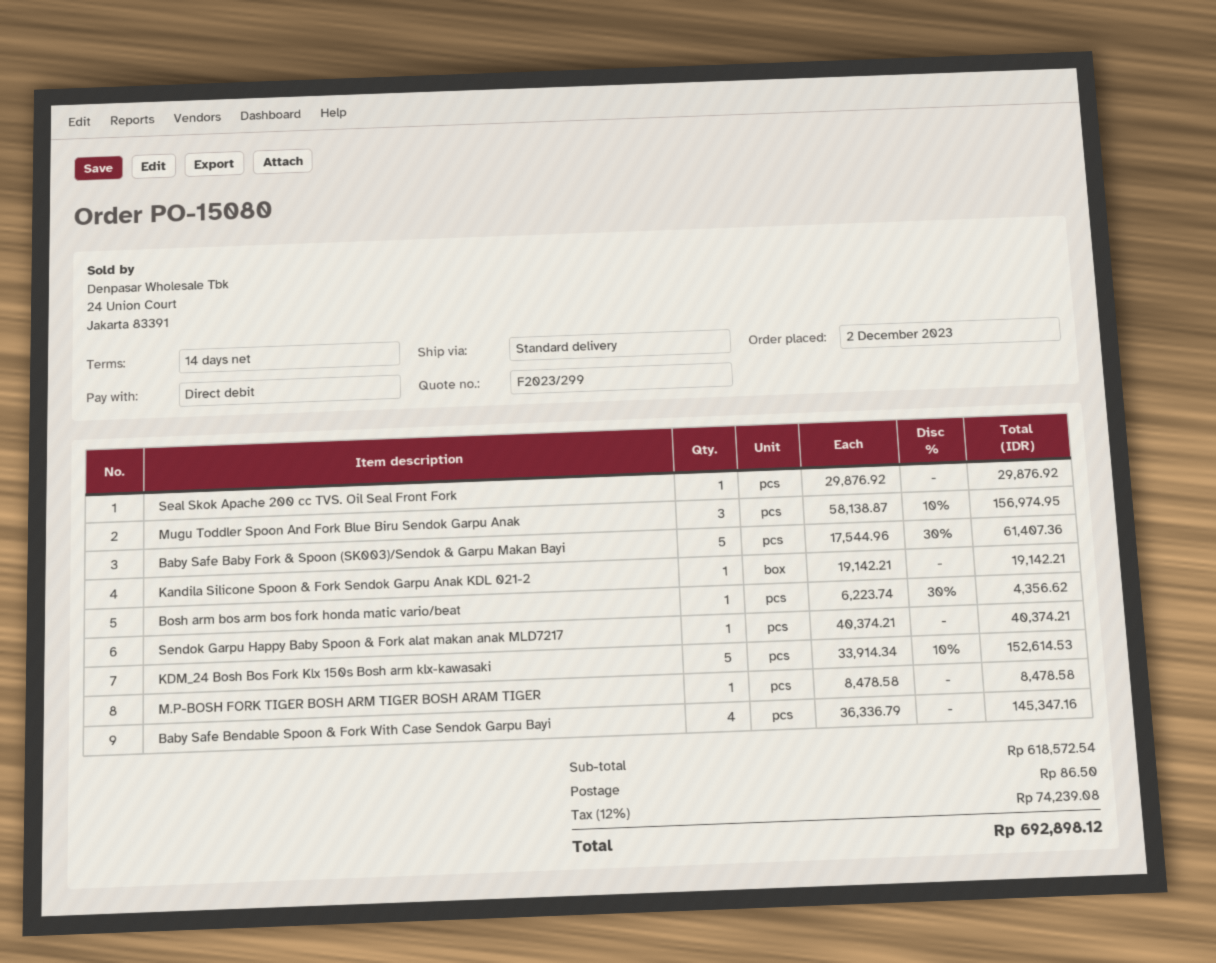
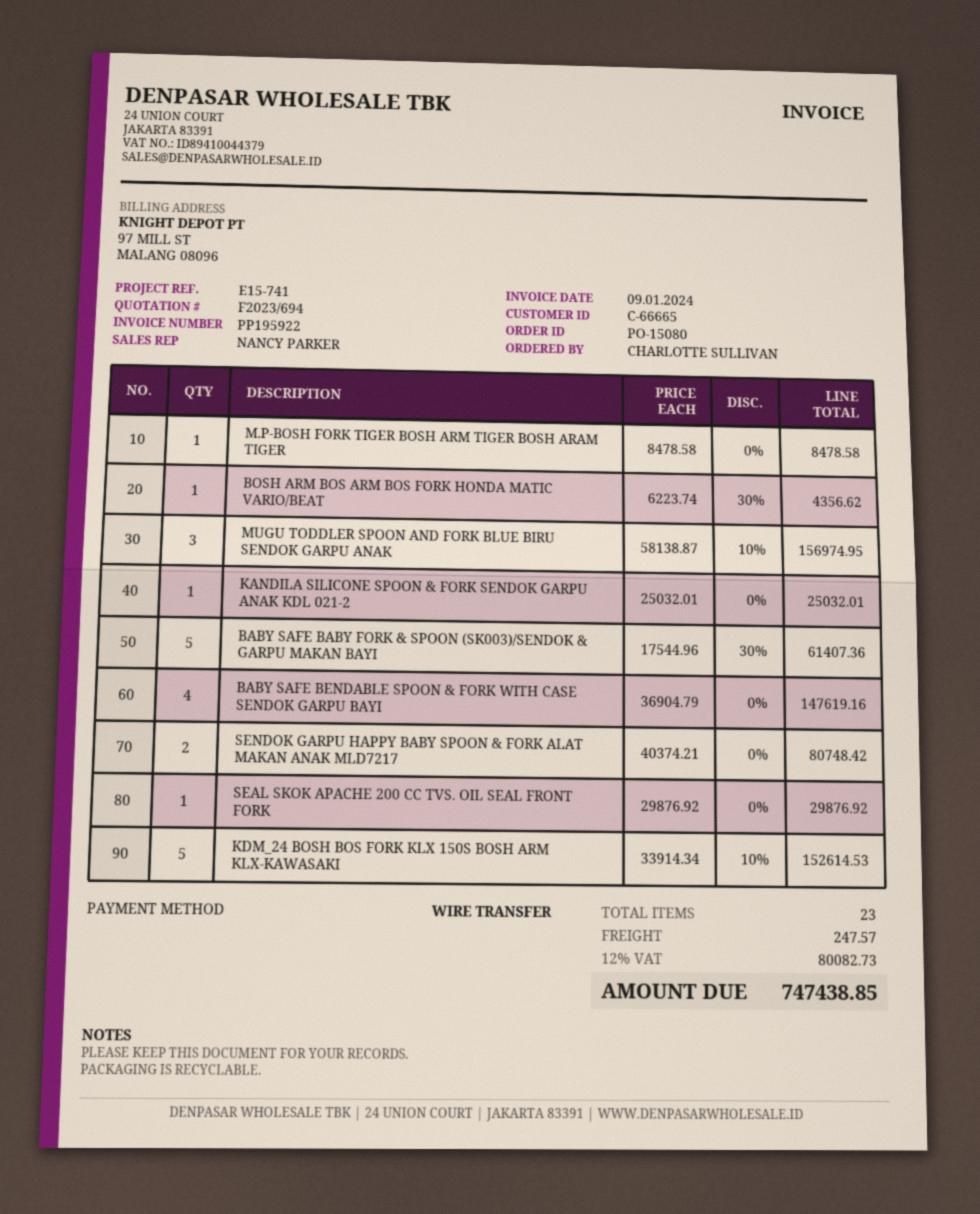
quote number: F2023/299 -> F2023/694
payment method: direct debit -> bank transfer
Kandila Silicone Spoon & Fork Sendok Garpu Anak KDL 021-2: 1 x 19142.21 = 19142.21 -> 1 x 25032.01 = 25032.01
Sendok Garpu Happy Baby Spoon & Fork alat makan anak MLD7217: 1 x 40374.21 = 40374.21 -> 2 x 40374.21 = 80748.42
Baby Safe Bendable Spoon & Fork With Case Sendok Garpu Bayi: 4 x 36336.79 = 145347.16 -> 4 x 36904.79 = 147619.16
shipping: 86.50 -> 247.57
tax: 12% = 74239.08 -> 12% = 80082.73
total: 692898.12 -> 747438.85

